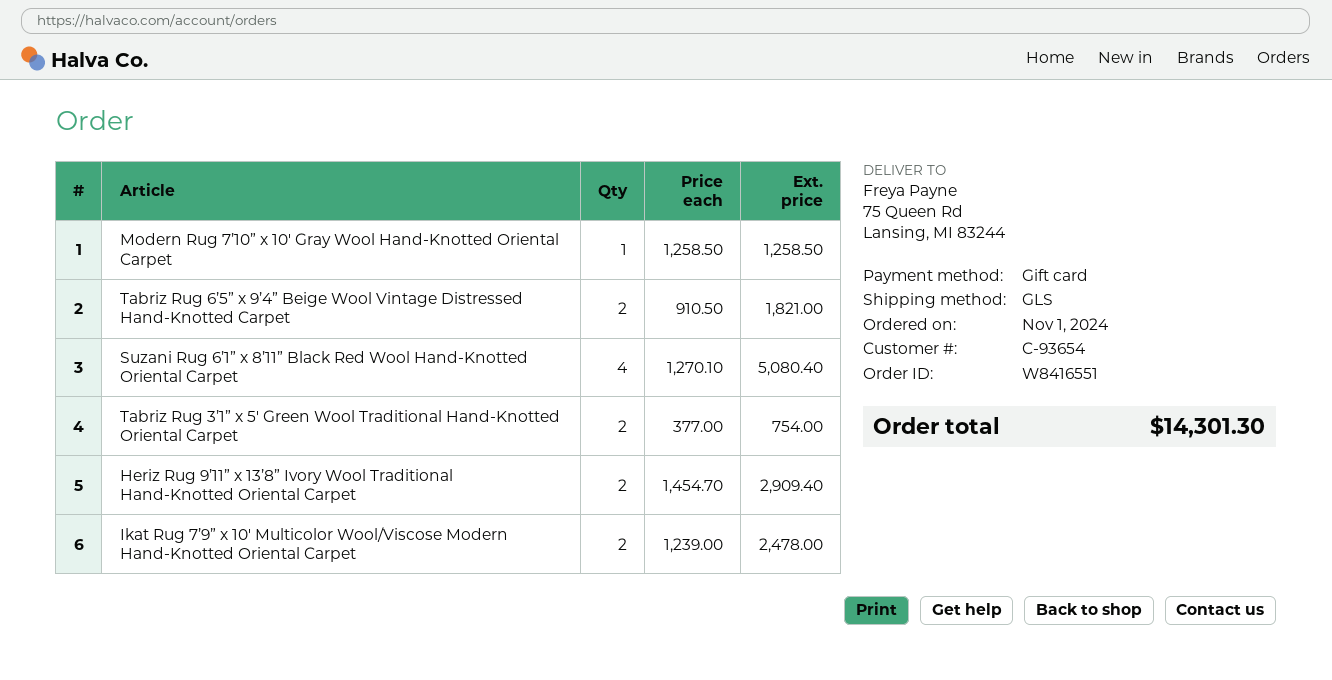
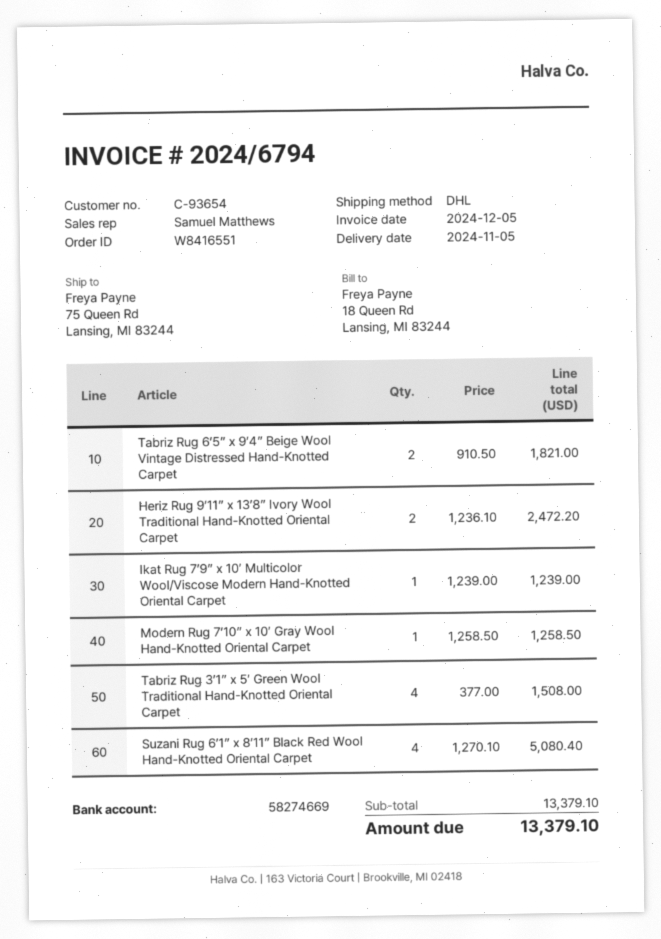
shipping method: GLS -> DHL
Tabriz Rug 3’1” x 5′ Green Wool Traditional Hand-Knotted Oriental Carpet: 2 x 377.00 = 754.00 -> 4 x 377.00 = 1508.00
Heriz Rug 9’11” x 13’8” Ivory Wool Traditional Hand-Knotted Oriental Carpet: 2 x 1454.70 = 2909.40 -> 2 x 1236.10 = 2472.20
Ikat Rug 7’9” x 10′ Multicolor Wool/Viscose Modern Hand-Knotted Oriental Carpet: 2 x 1239.00 = 2478.00 -> 1 x 1239.00 = 1239.00
total: 14301.30 -> 13379.10

